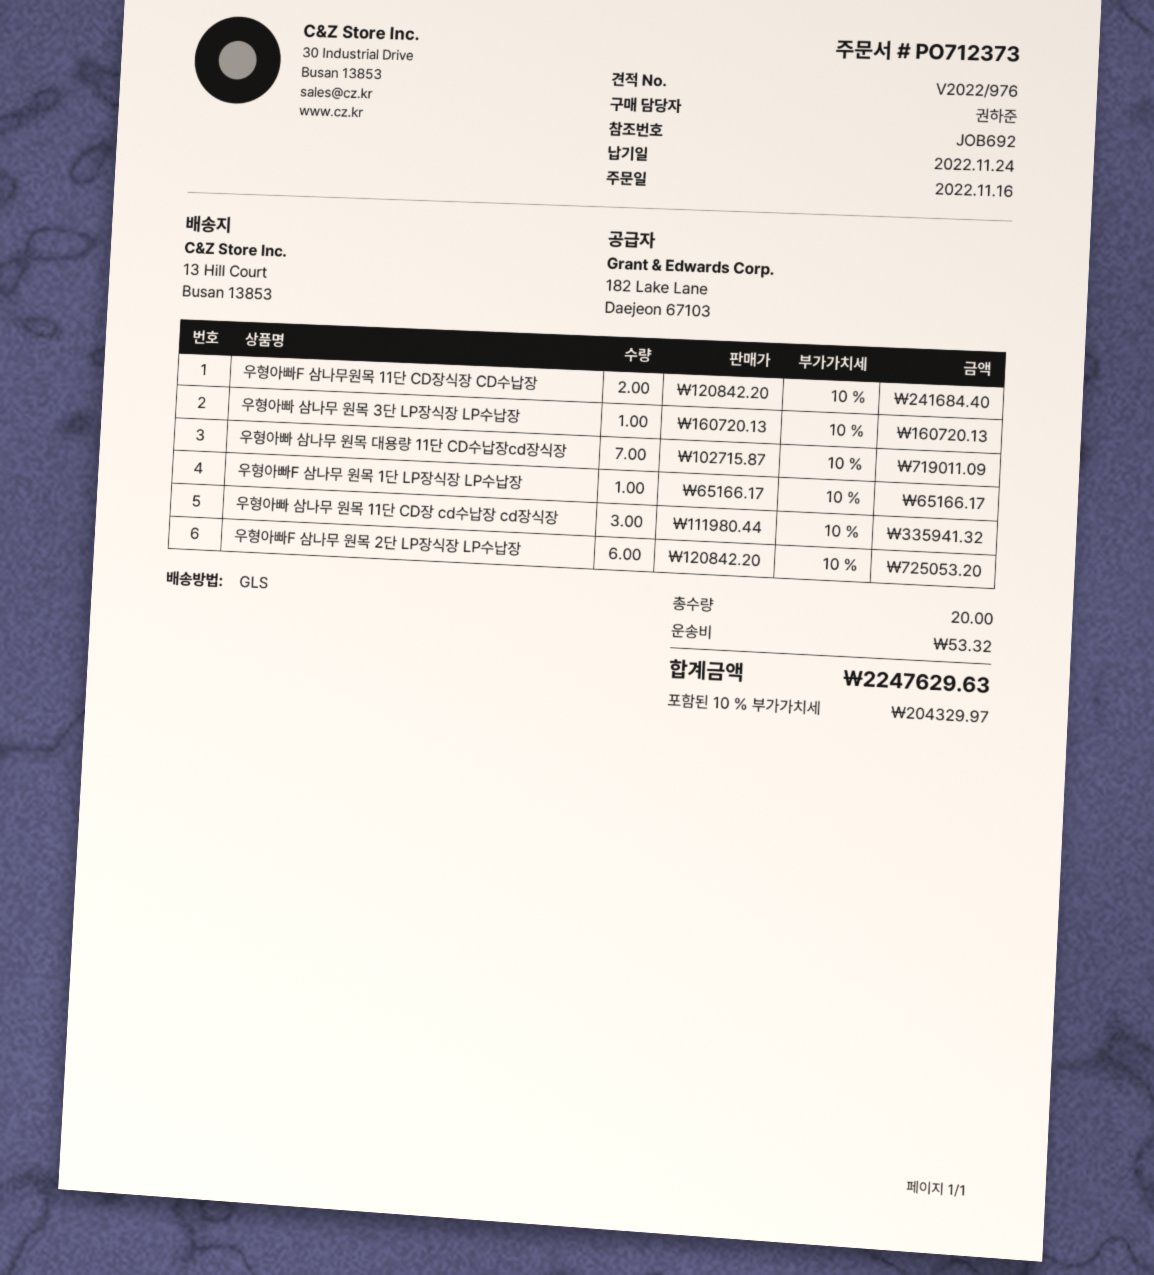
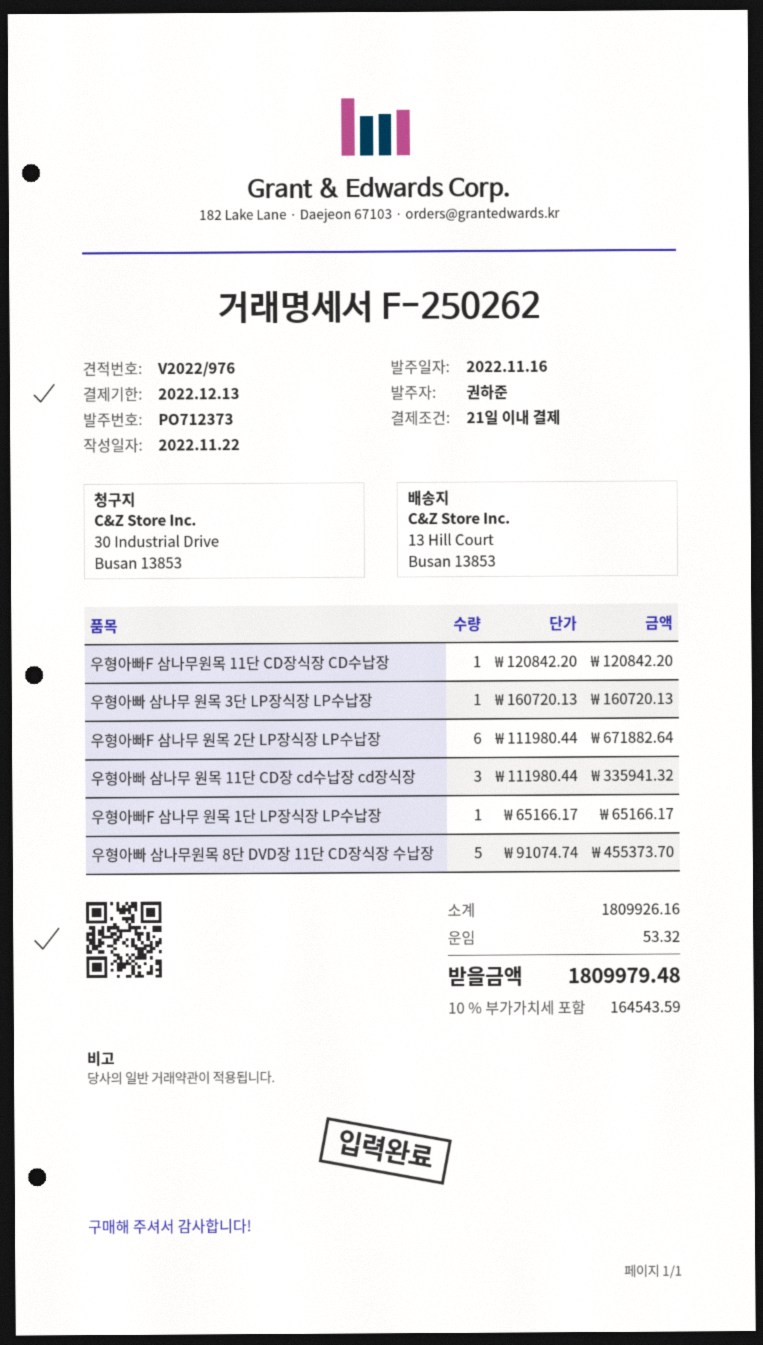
우형아빠F 삼나무원목 11단 CD장식장 CD수납장: 2 x 120842.20 = 241684.40 -> 1 x 120842.20 = 120842.20
우형아빠 삼나무 원목 대용량 11단 CD수납장cd장식장: 7 x 102715.87 = 719011.09 -> none
우형아빠F 삼나무 원목 2단 LP장식장 LP수납장: 6 x 120842.20 = 725053.20 -> 6 x 111980.44 = 671882.64
우형아빠 삼나무원목 8단 DVD장 11단 CD장식장 수납장: none -> 5 x 91074.74 = 455373.70
tax: 10% = 204329.97 -> 10% = 164543.59
total: 2247629.63 -> 1809979.48

